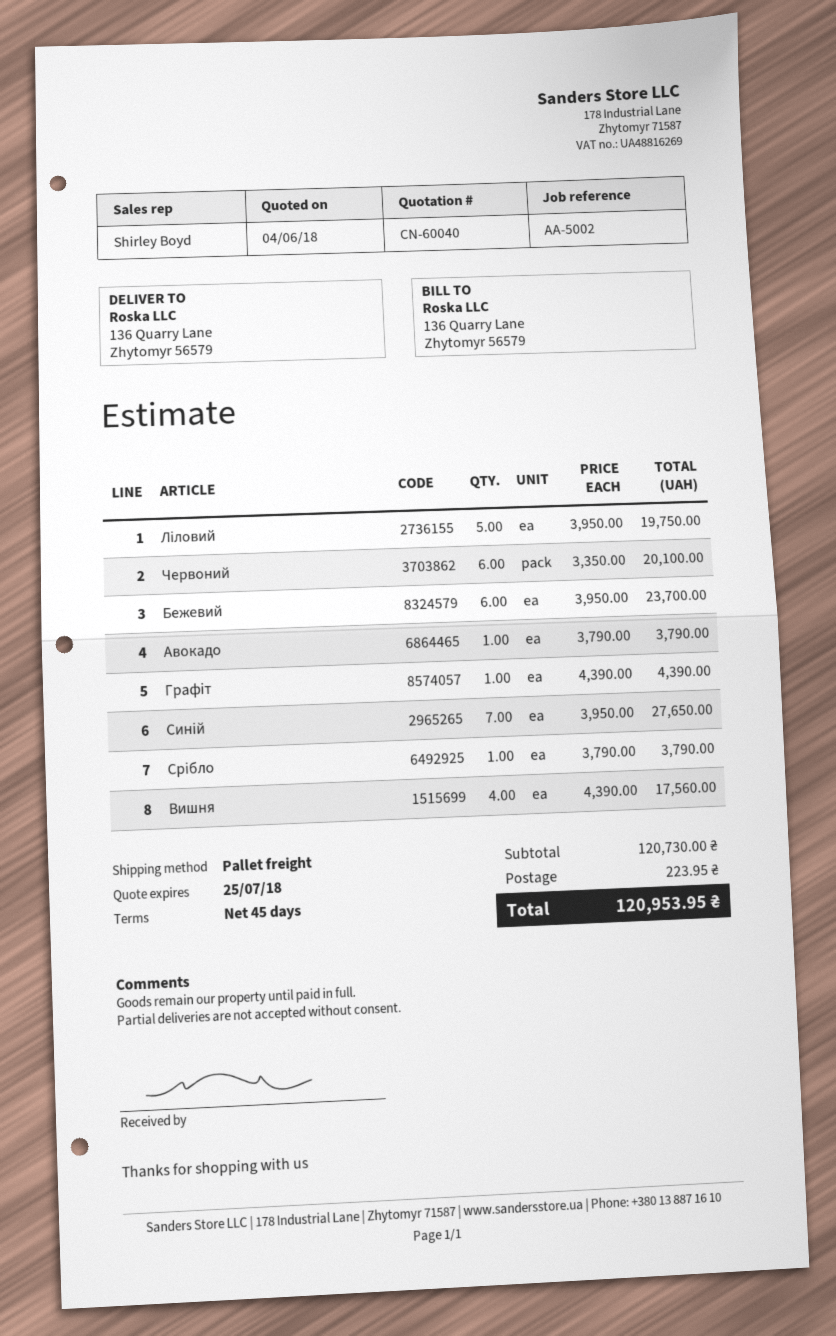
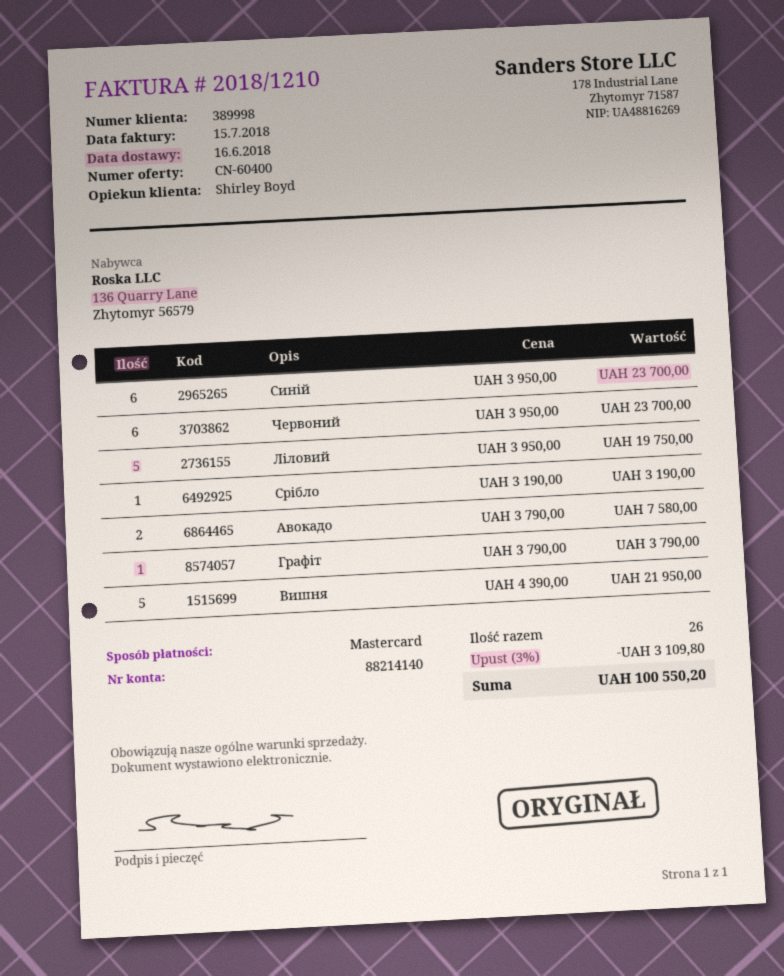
quote number: CN-60040 -> CN-60400
Червоний: 6 x 3350.00 = 20100.00 -> 6 x 3950.00 = 23700.00
Бежевий: 6 x 3950.00 = 23700.00 -> none
Авокадо: 1 x 3790.00 = 3790.00 -> 2 x 3790.00 = 7580.00
Графіт: 1 x 4390.00 = 4390.00 -> 1 x 3790.00 = 3790.00
Синій: 7 x 3950.00 = 27650.00 -> 6 x 3950.00 = 23700.00
Срібло: 1 x 3790.00 = 3790.00 -> 1 x 3190.00 = 3190.00
Вишня: 4 x 4390.00 = 17560.00 -> 5 x 4390.00 = 21950.00
discount: none -> 3% = 3109.80
shipping: 223.95 -> none
total: 120953.95 -> 100550.20

